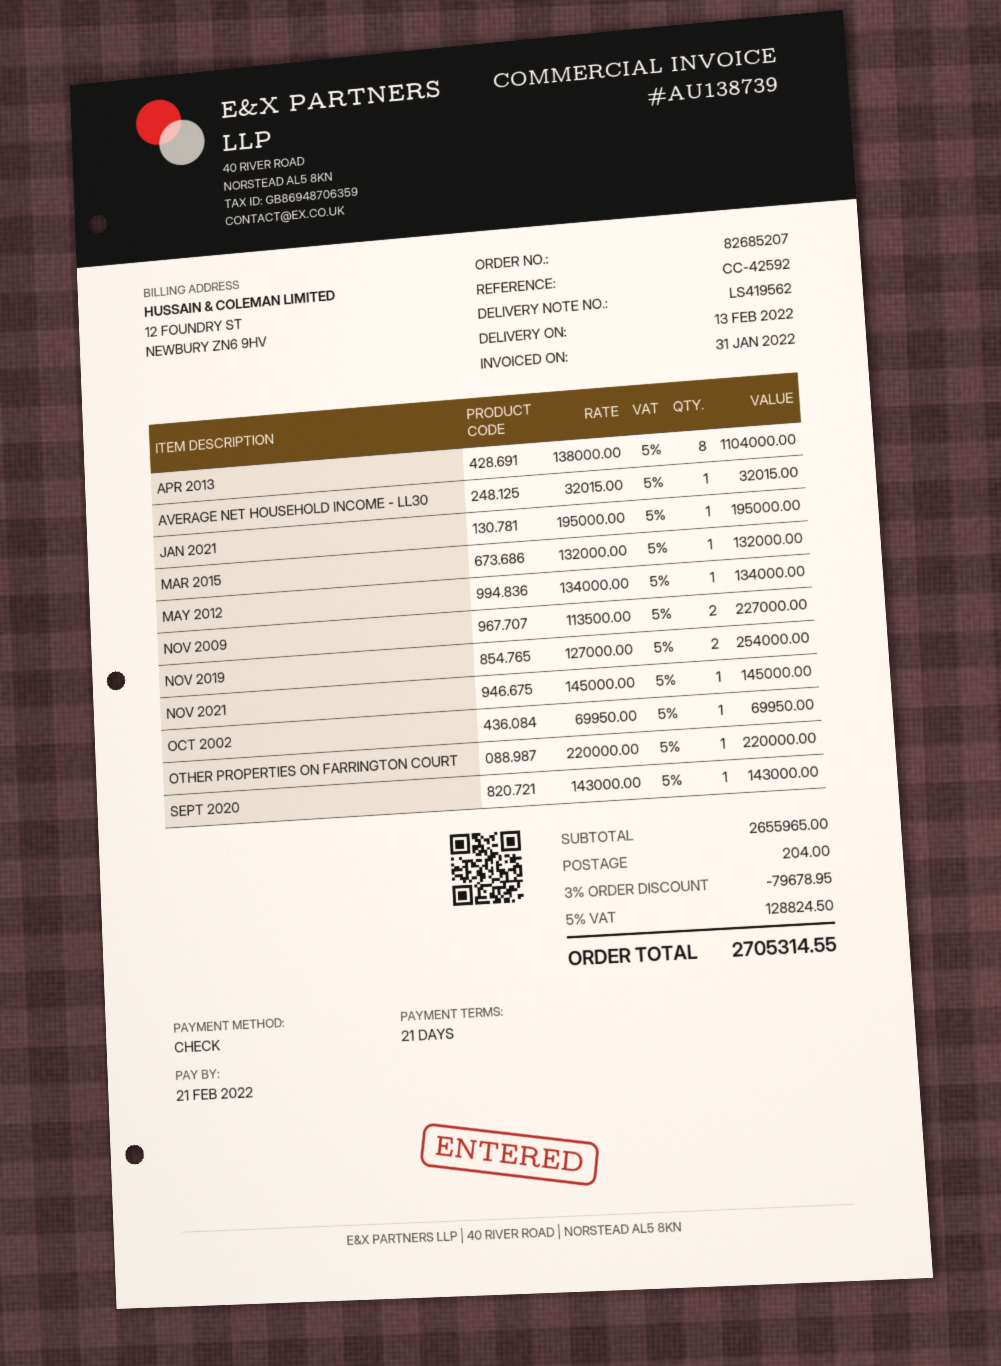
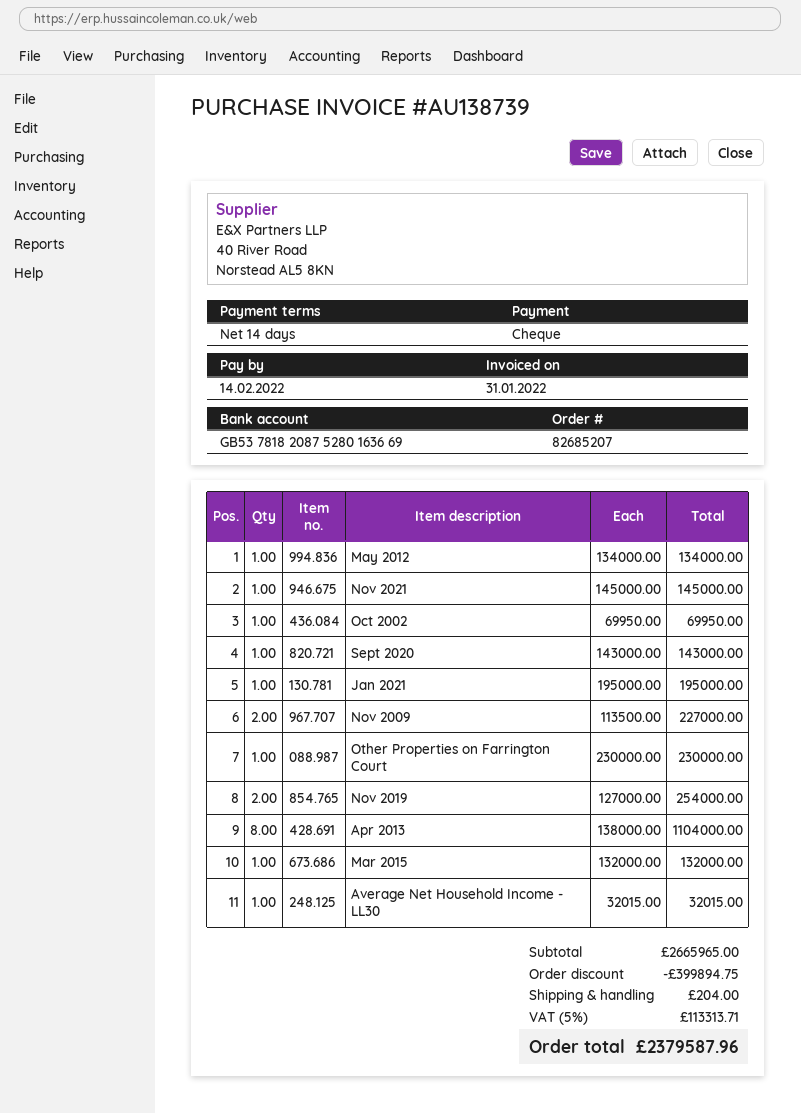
payment terms: 21 days -> 14 days
due date: 2022-02-21 -> 2022-02-14
OTHER PROPERTIES ON FARRINGTON COURT: 1 x 220000.00 = 220000.00 -> 1 x 230000.00 = 230000.00
subtotal: 2655965.00 -> 2665965.00
discount: 79678.95 -> 399894.75
tax: 5% = 128824.50 -> 5% = 113313.71
total: 2705314.55 -> 2379587.96

